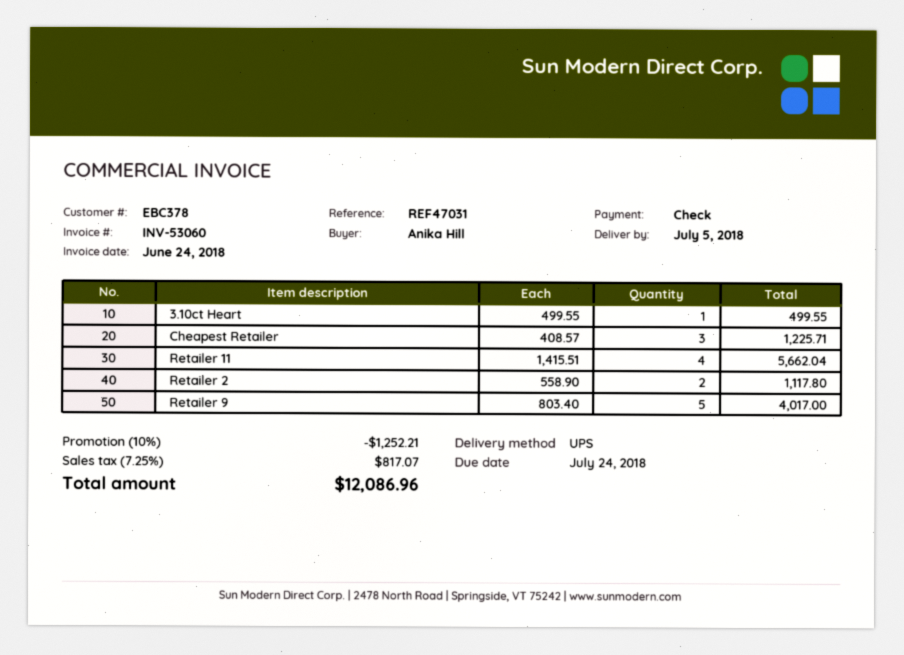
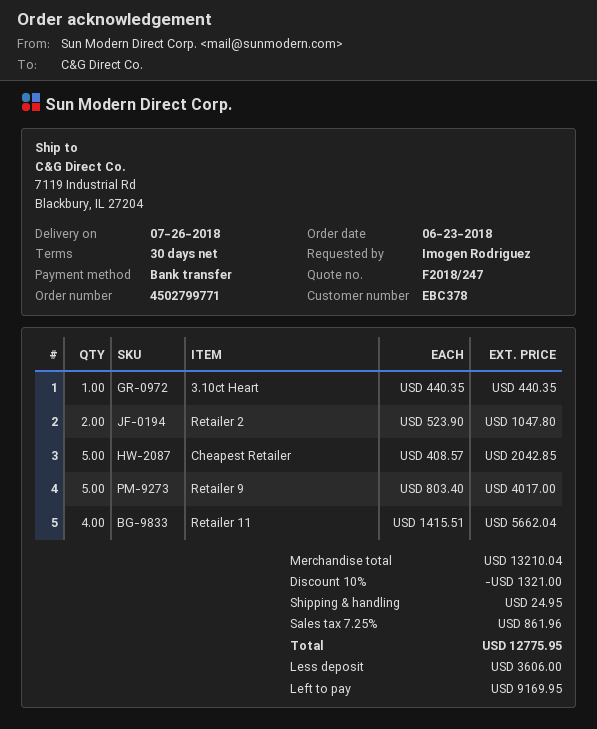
delivery date: 2018-07-05 -> 2018-07-26
ordered by: Anika Hill -> Imogen Rodriguez
payment method: cheque -> bank transfer
3.10ct Heart: 1 x 499.55 = 499.55 -> 1 x 440.35 = 440.35
Cheapest Retailer: 3 x 408.57 = 1225.71 -> 5 x 408.57 = 2042.85
Retailer 2: 2 x 558.90 = 1117.80 -> 2 x 523.90 = 1047.80
discount: 10% = 1252.21 -> 10% = 1321.00
shipping: none -> 24.95
tax: 7.25% = 817.07 -> 7.25% = 861.96
total: 12086.96 -> 12775.95

